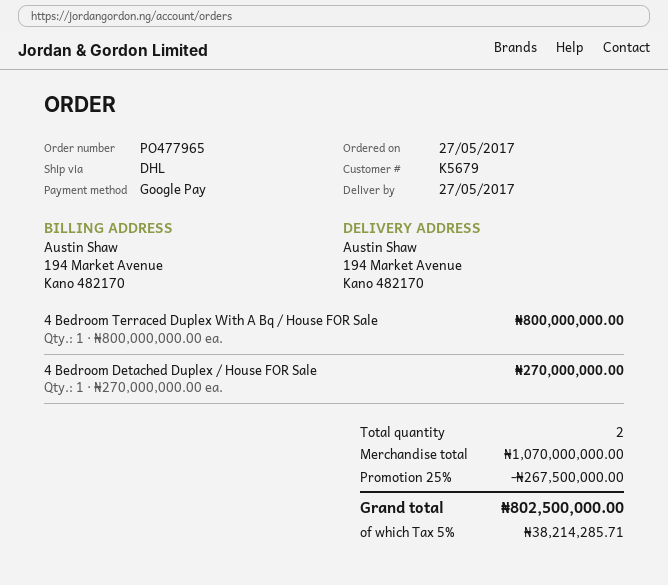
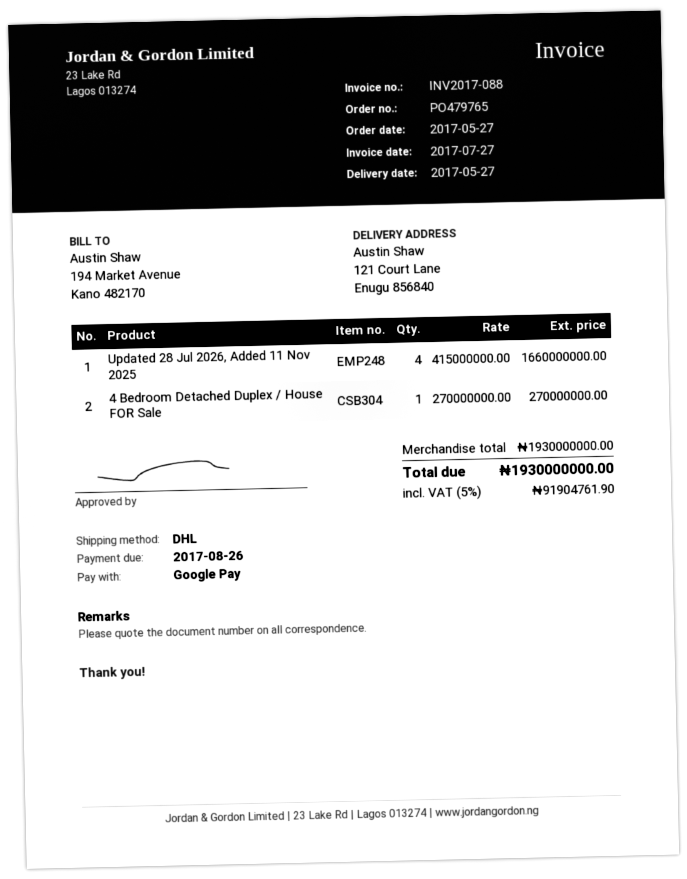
order number: PO477965 -> PO479765
ship to: 194 Market Avenue, Kano 482170 -> 121 Court Lane, Enugu 856840
4 Bedroom Terraced Duplex With A Bq / House FOR Sale: 1 x 800000000.00 = 800000000.00 -> none
Updated 28 Jul 2026, Added 11 Nov 2025: none -> 4 x 415000000.00 = 1660000000.00
subtotal: 1070000000.00 -> 1930000000.00
discount: 25% = 267500000.00 -> none
tax: 5% = 38214285.71 -> 5% = 91904761.90
total: 802500000.00 -> 1930000000.00

